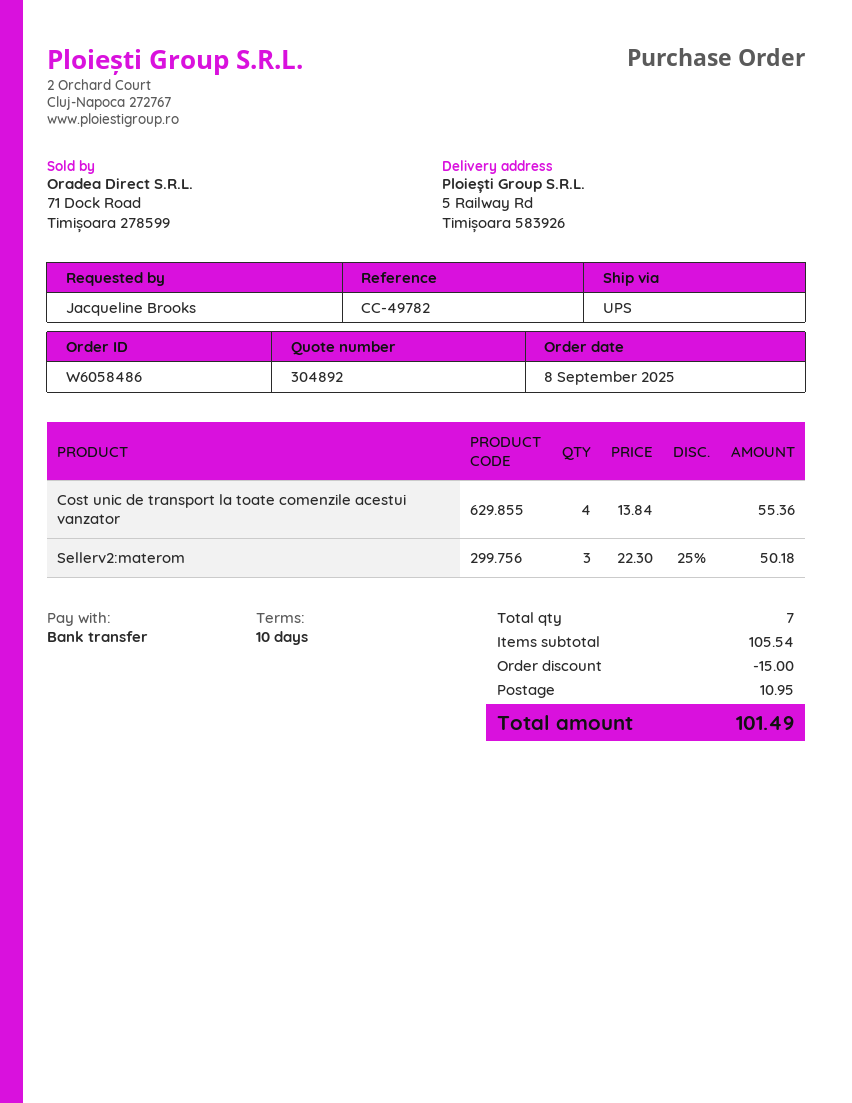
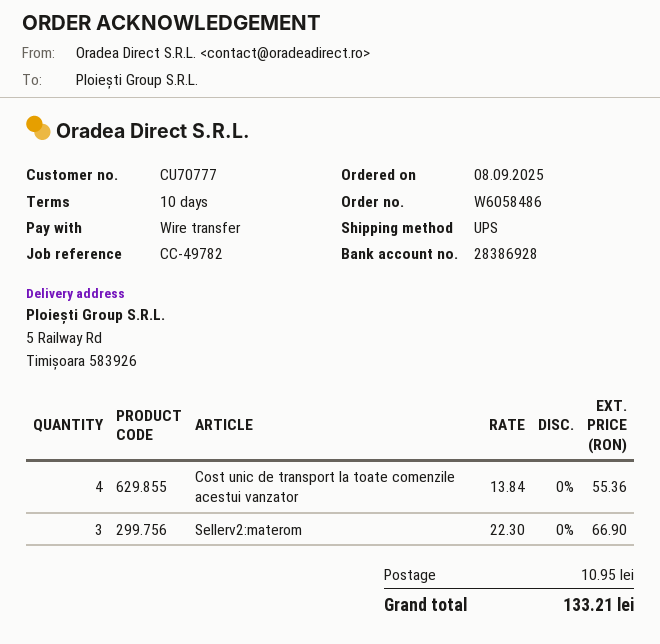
Sellerv2:materom: 3 x 22.30 - 25% = 50.18 -> 3 x 22.30 = 66.90
discount: 15.00 -> none
total: 101.49 -> 133.21

